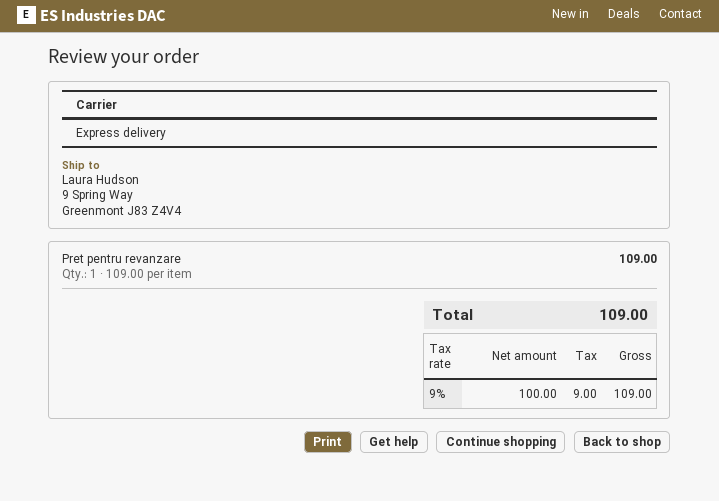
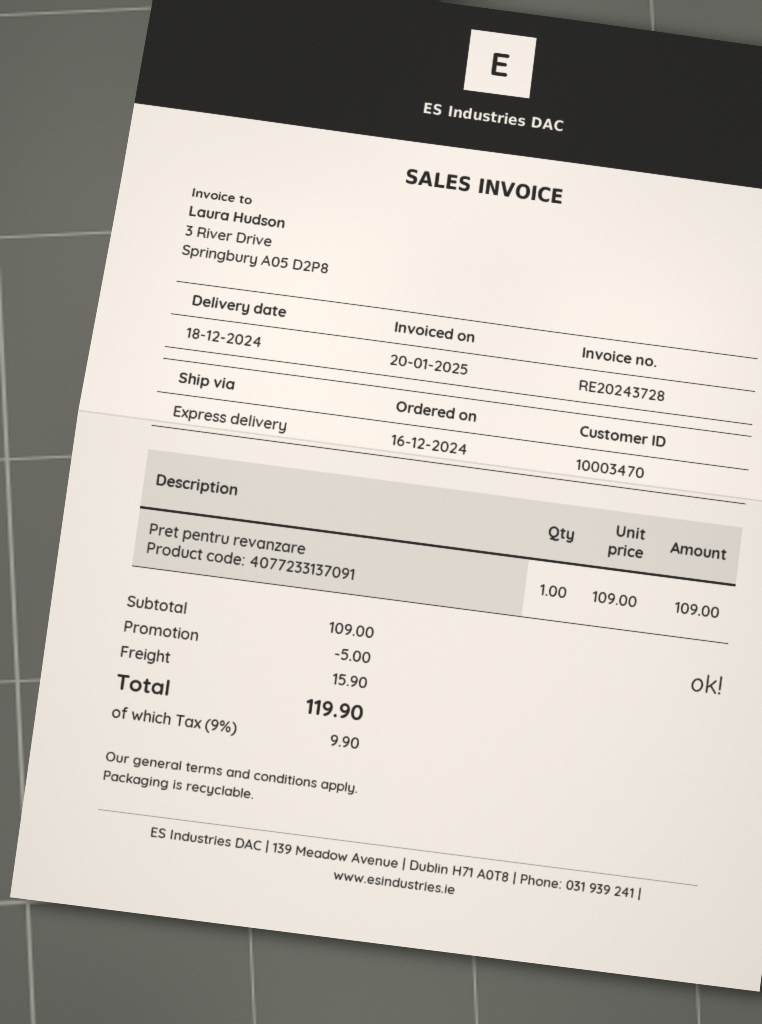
discount: none -> 5.00
shipping: none -> 15.90
tax: 9% = 9.00 -> 9% = 9.90
total: 109.00 -> 119.90

